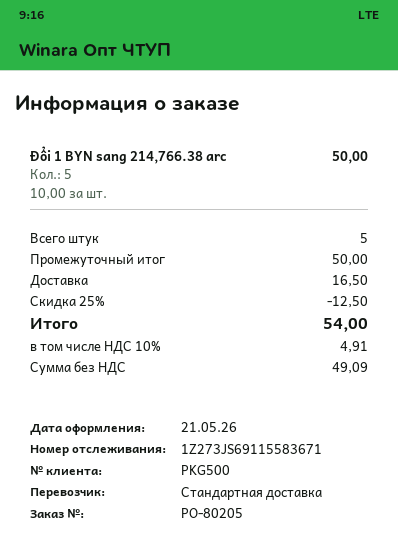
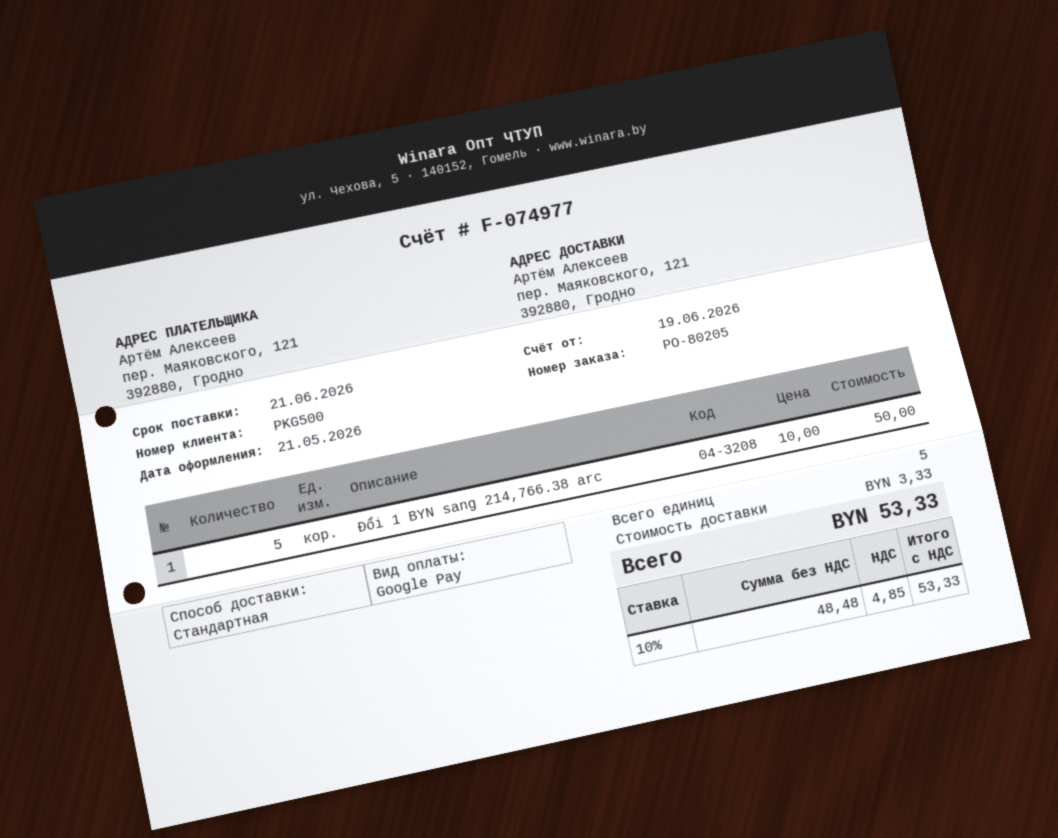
discount: 25% = 12.50 -> none
shipping: 16.50 -> 3.33
net: 49.09 -> 48.48
tax: 10% = 4.91 -> 10% = 4.85
total: 54.00 -> 53.33

